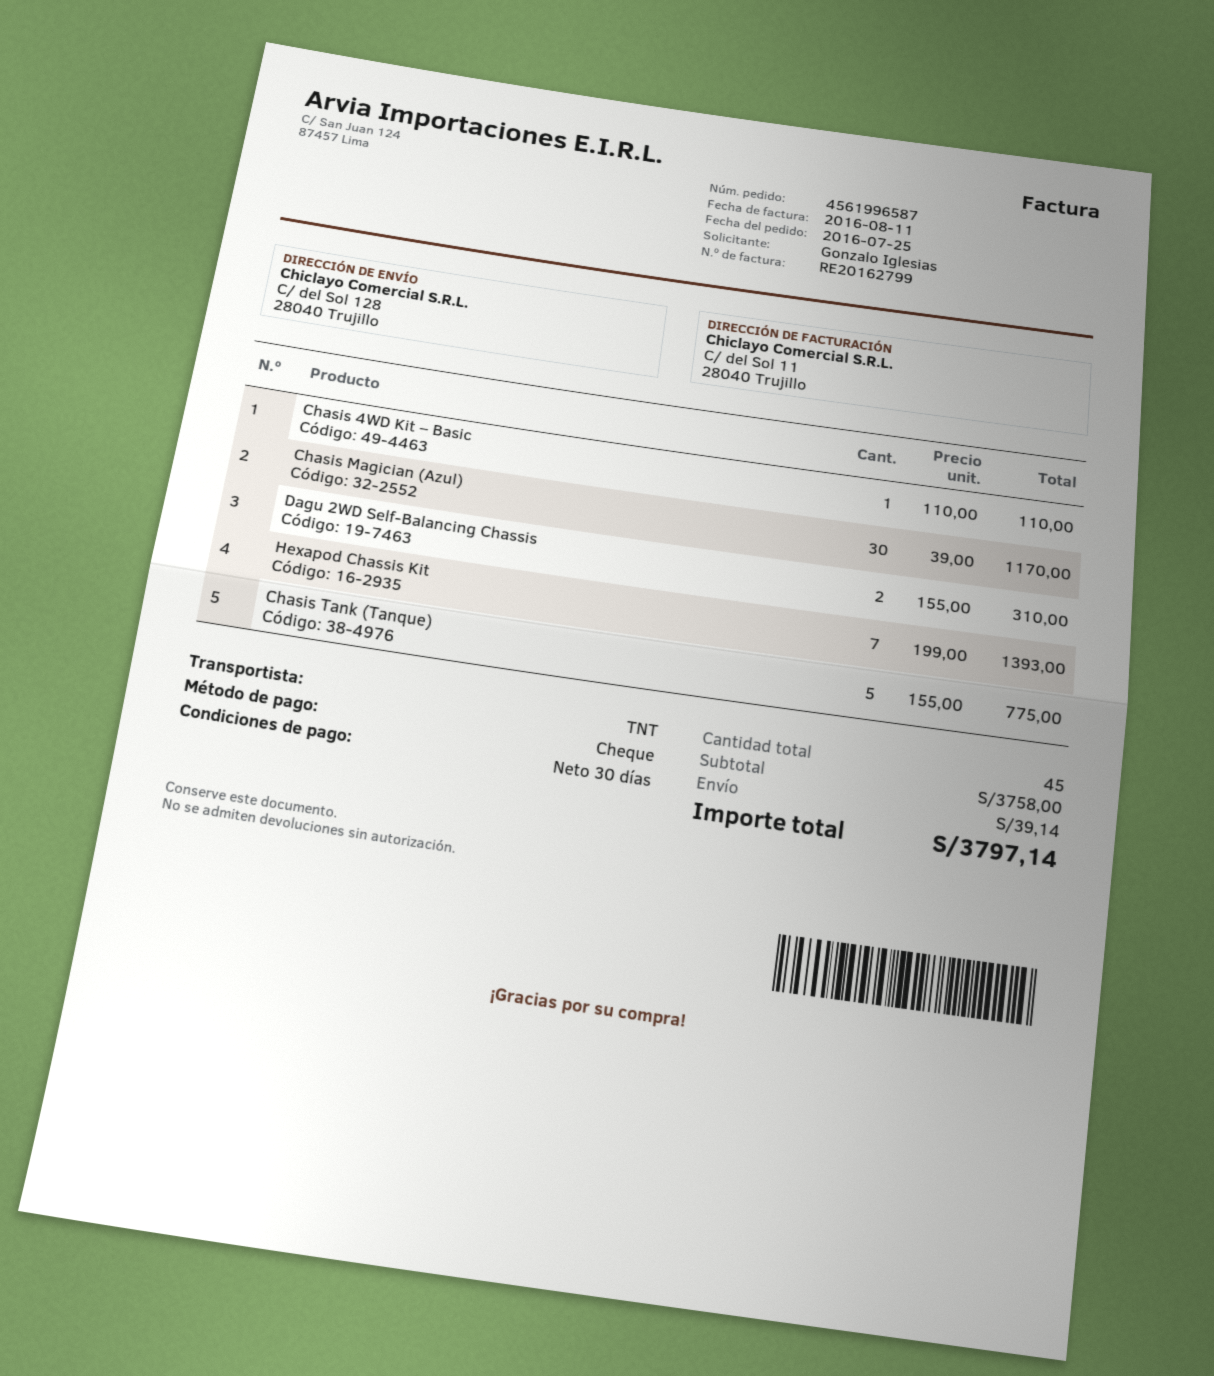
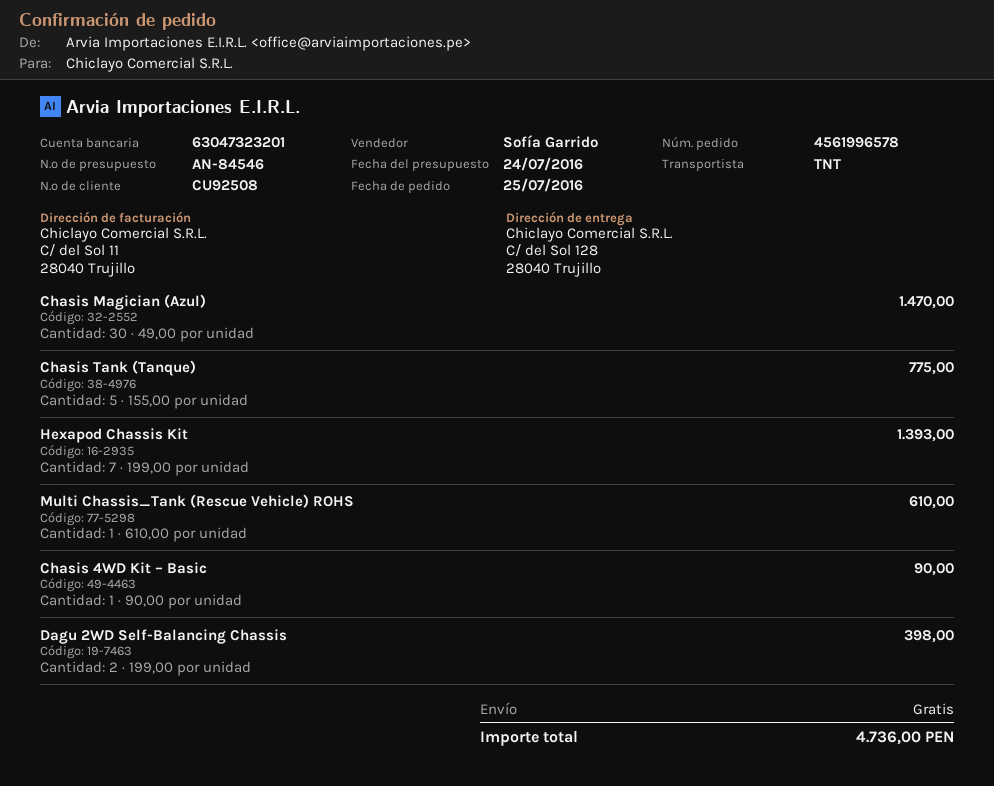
order number: 4561996587 -> 4561996578
Chasis 4WD Kit – Basic: 1 x 110.00 = 110.00 -> 1 x 90.00 = 90.00
Chasis Magician (Azul): 30 x 39.00 = 1170.00 -> 30 x 49.00 = 1470.00
Dagu 2WD Self-Balancing Chassis: 2 x 155.00 = 310.00 -> 2 x 199.00 = 398.00
Multi Chassis_Tank (Rescue Vehicle) ROHS: none -> 1 x 610.00 = 610.00
shipping: 39.14 -> 0.00
total: 3797.14 -> 4736.00

